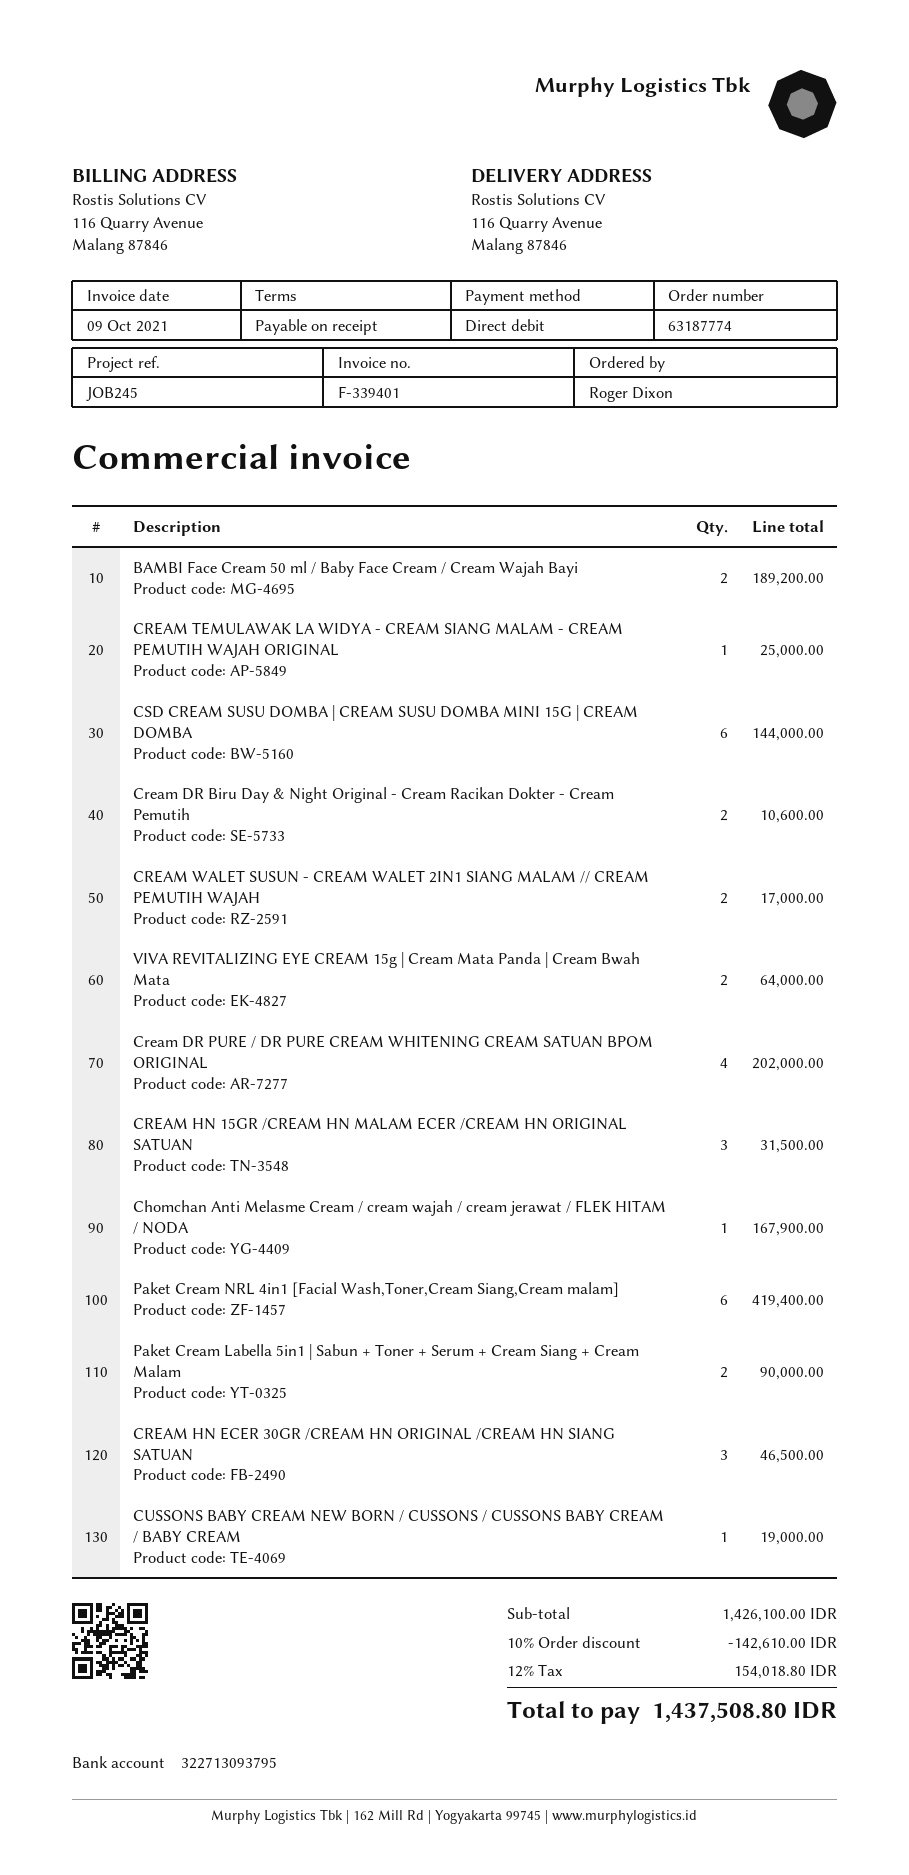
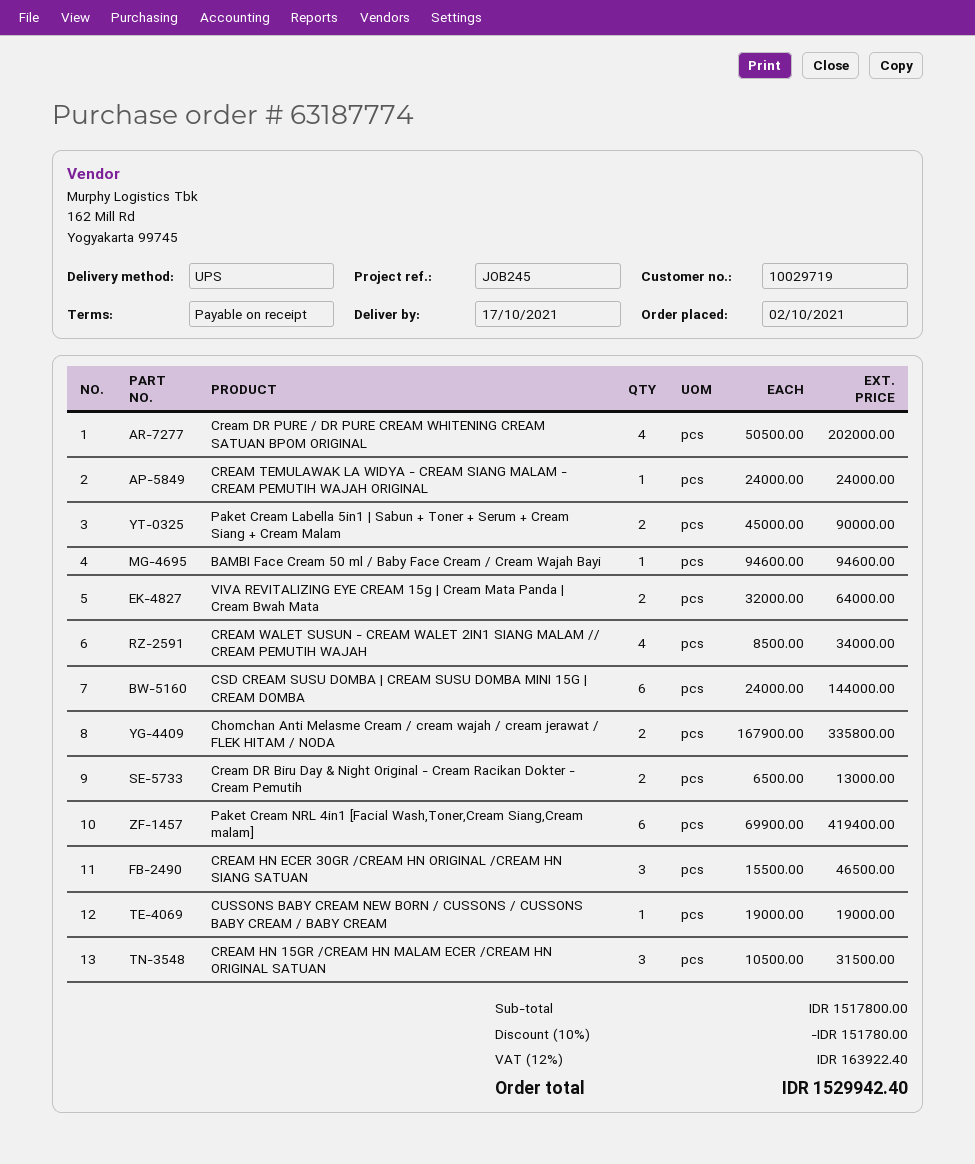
BAMBI Face Cream 50 ml / Baby Face Cream / Cream Wajah Bayi: 2 for 189200.00 -> 1 for 94600.00
CREAM TEMULAWAK LA WIDYA - CREAM SIANG MALAM - CREAM PEMUTIH WAJAH ORIGINAL: 1 for 25000.00 -> 1 for 24000.00
Cream DR Biru Day & Night Original - Cream Racikan Dokter - Cream Pemutih: 2 for 10600.00 -> 2 for 13000.00
CREAM WALET SUSUN - CREAM WALET 2IN1 SIANG MALAM // CREAM PEMUTIH WAJAH: 2 for 17000.00 -> 4 for 34000.00
Chomchan Anti Melasme Cream / cream wajah / cream jerawat / FLEK HITAM / NODA: 1 for 167900.00 -> 2 for 335800.00
subtotal: 1426100.00 -> 1517800.00
discount: 10% = 142610.00 -> 10% = 151780.00
tax: 12% = 154018.80 -> 12% = 163922.40
total: 1437508.80 -> 1529942.40

